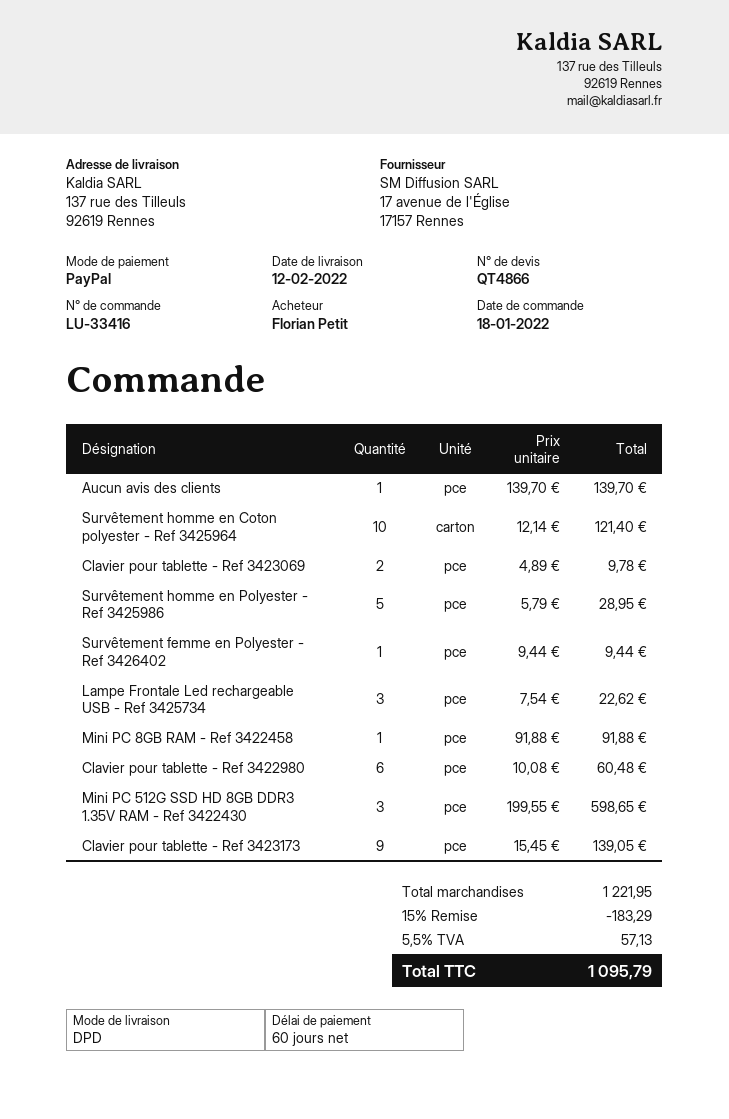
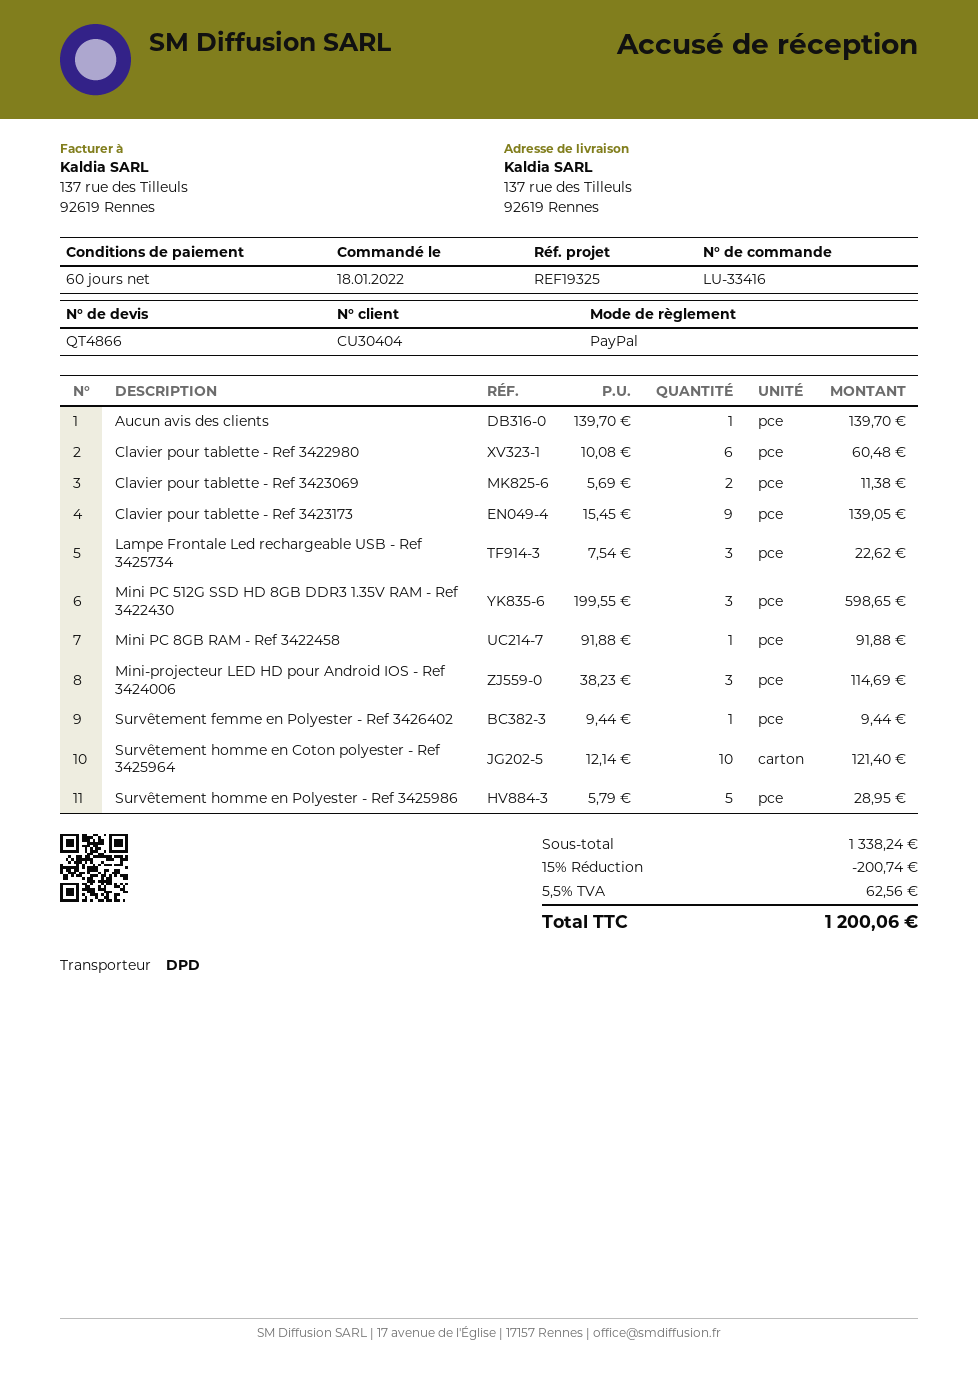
Clavier pour tablette - Ref 3423069: 2 x 4.89 = 9.78 -> 2 x 5.69 = 11.38
Mini-projecteur LED HD pour Android IOS - Ref 3424006: none -> 3 x 38.23 = 114.69
subtotal: 1221.95 -> 1338.24
discount: 15% = 183.29 -> 15% = 200.74
tax: 5.5% = 57.13 -> 5.5% = 62.56
total: 1095.79 -> 1200.06

